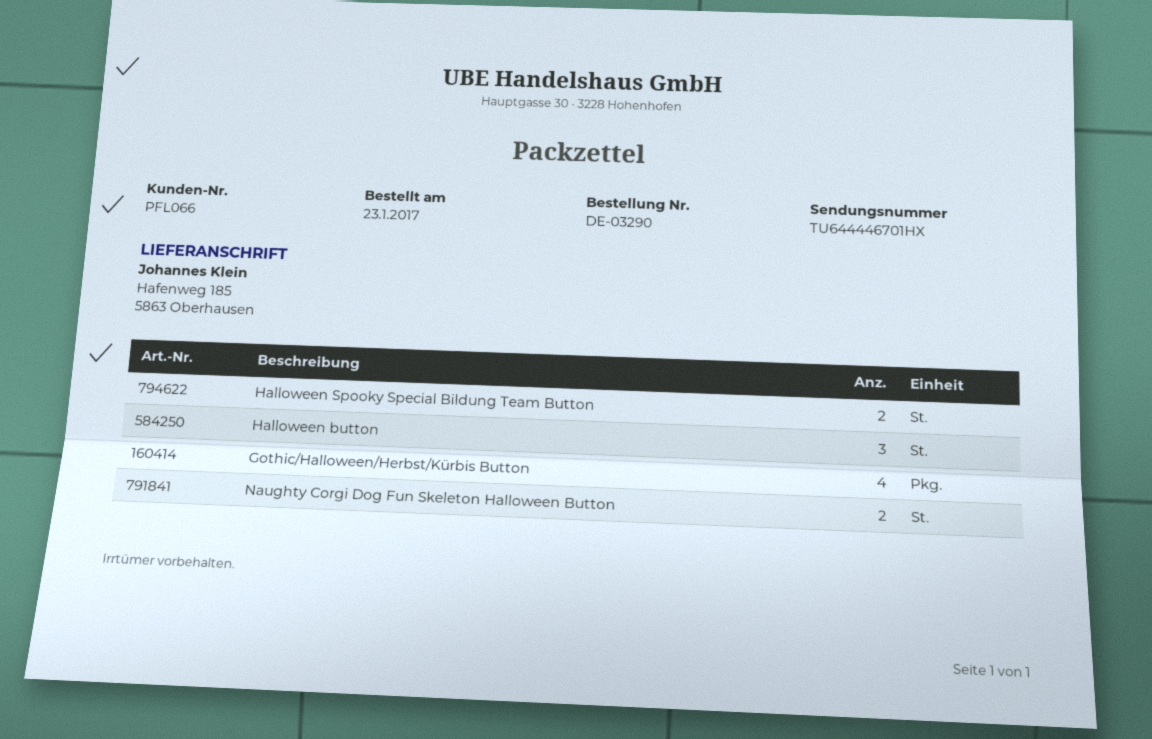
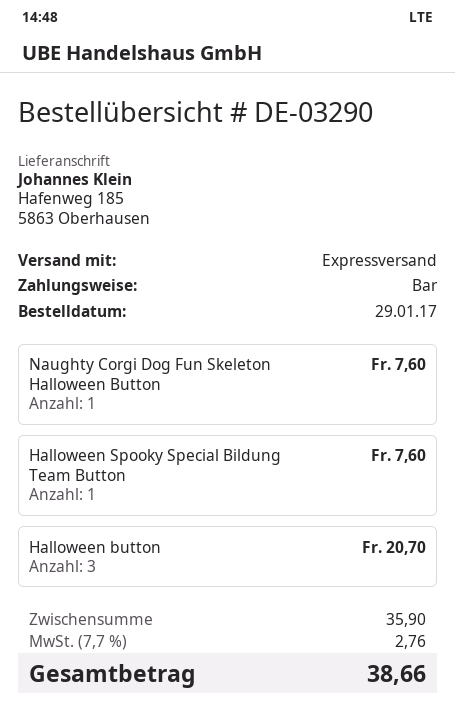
order date: 2017-01-23 -> 2017-01-29
Halloween Spooky Special Bildung Team Button: 2 -> 1
Gothic/Halloween/Herbst/Kürbis Button: 4 -> none
Naughty Corgi Dog Fun Skeleton Halloween Button: 2 -> 1

